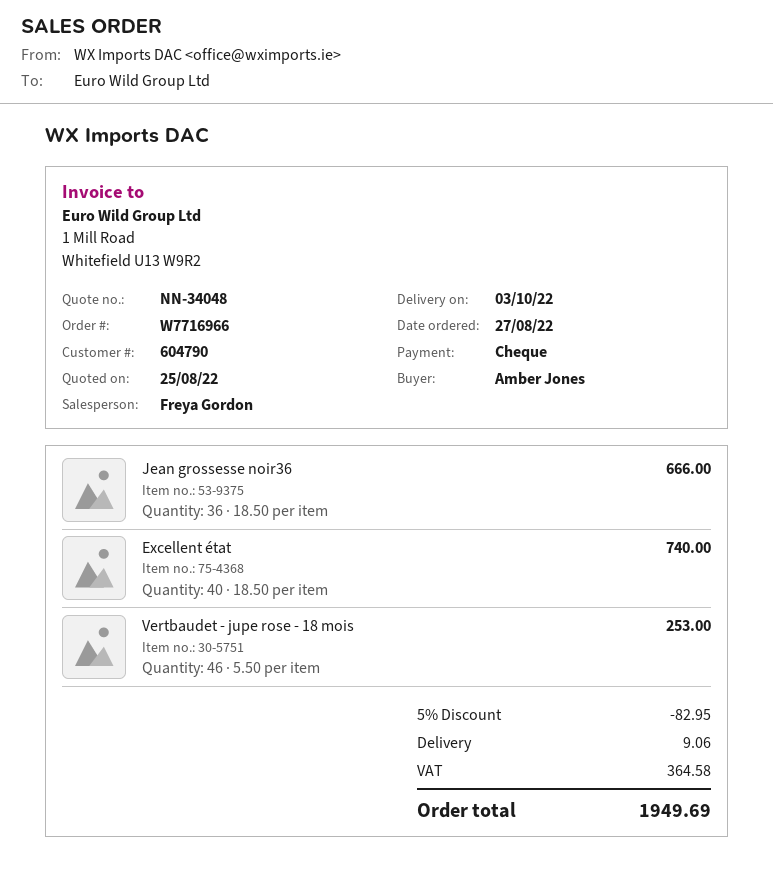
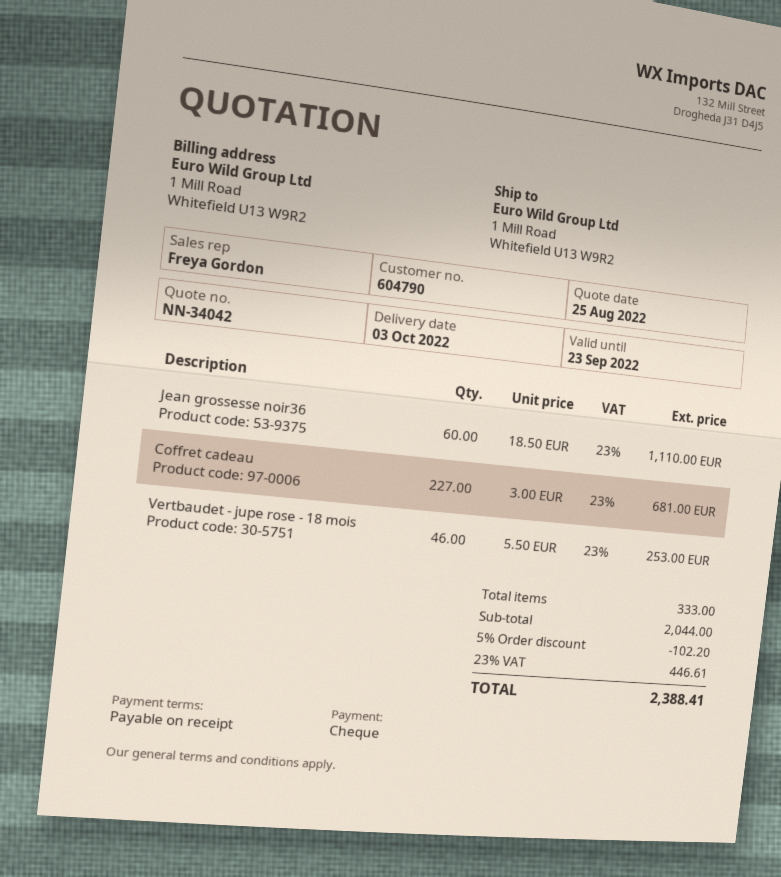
quote number: NN-34048 -> NN-34042
Jean grossesse noir36: 36 x 18.50 = 666.00 -> 60 x 18.50 = 1110.00
Excellent état: 40 x 18.50 = 740.00 -> none
Coffret cadeau: none -> 227 x 3.00 = 681.00
discount: 5% = 82.95 -> 5% = 102.20
shipping: 9.06 -> none
tax: 364.58 -> 446.61
total: 1949.69 -> 2388.41

